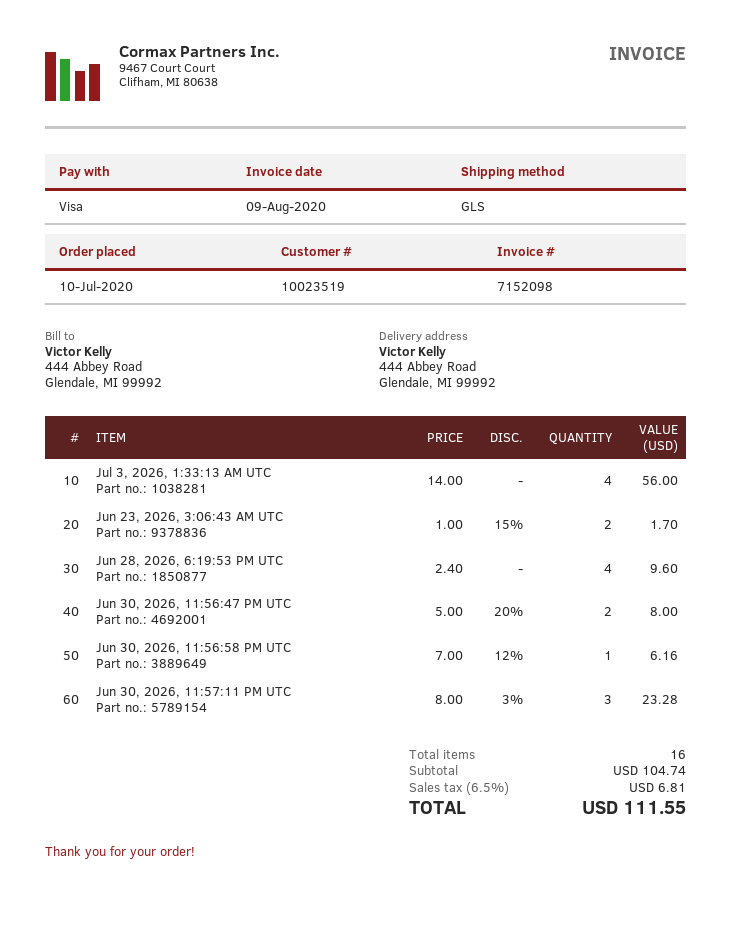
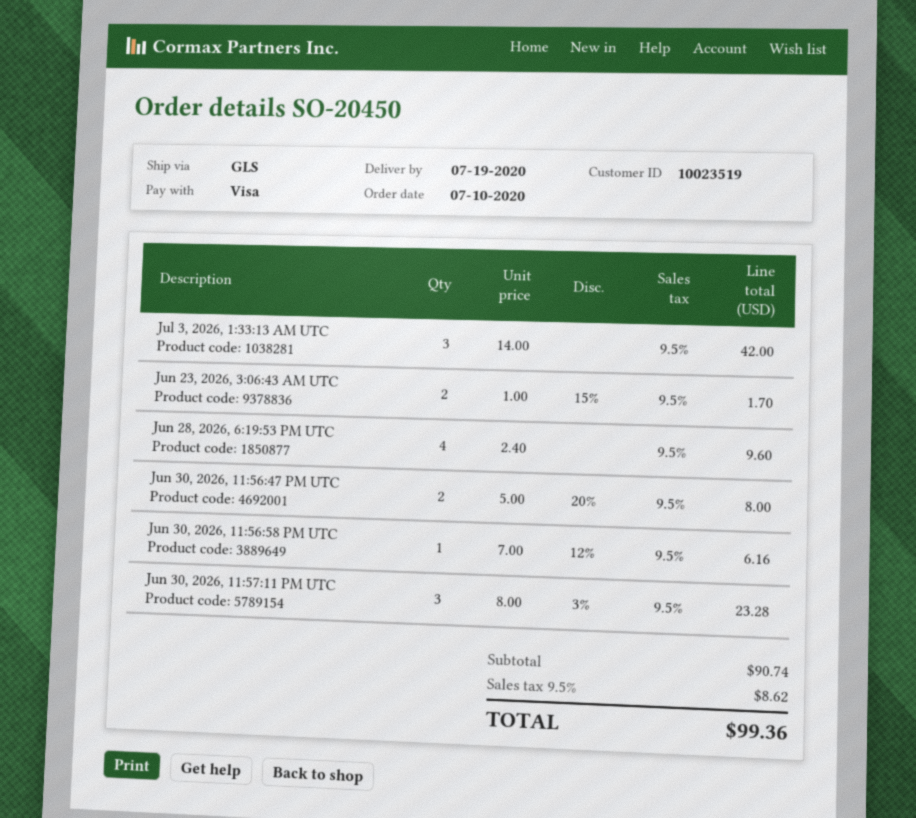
Jul 3, 2026, 1:33:13 AM UTC: 4 x 14.00 = 56.00 -> 3 x 14.00 = 42.00
subtotal: 104.74 -> 90.74
tax: 6.5% = 6.81 -> 9.5% = 8.62
total: 111.55 -> 99.36

